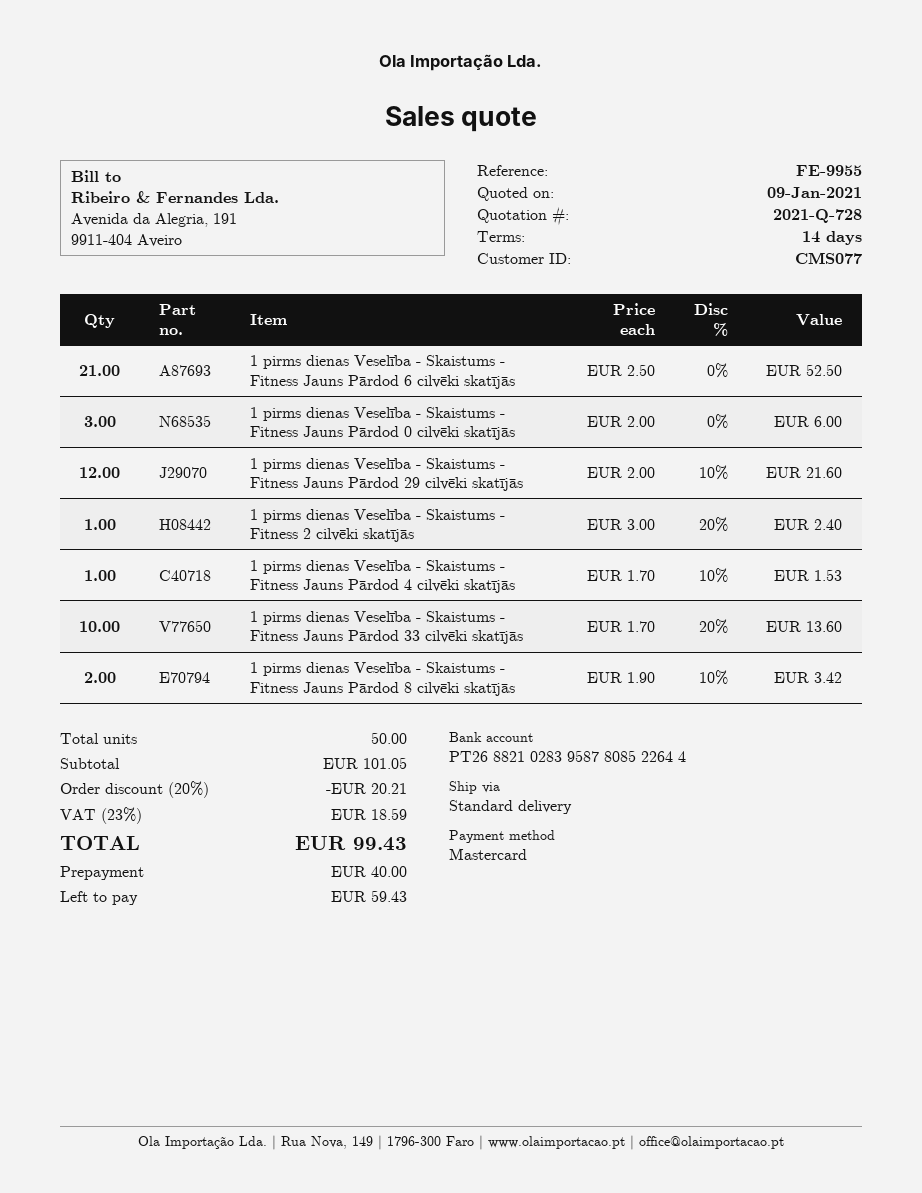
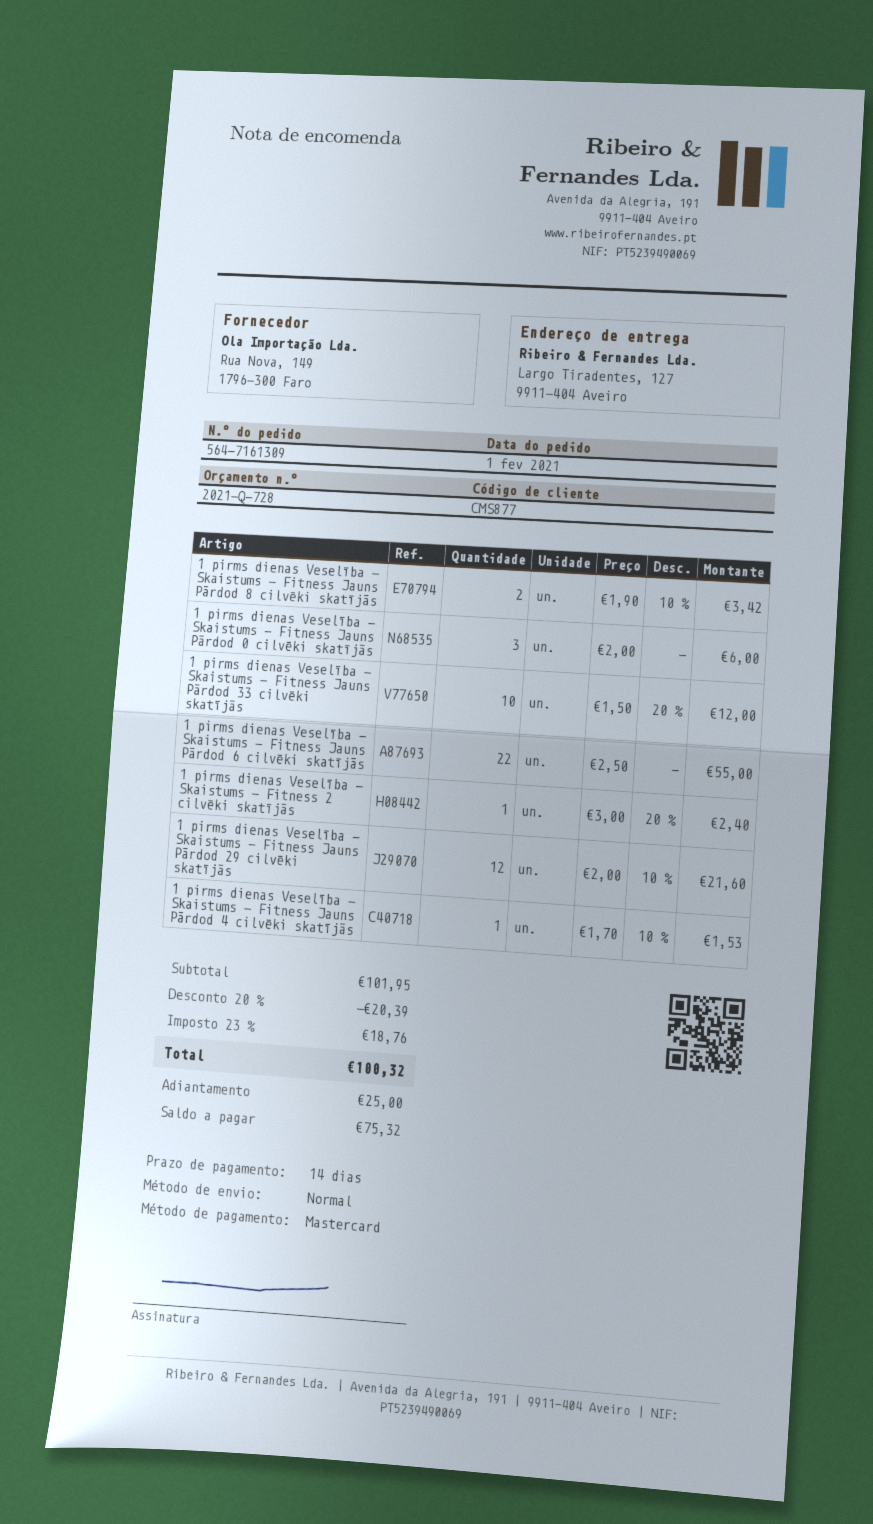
customer number: CMS077 -> CMS877
1 pirms dienas Veselība - Skaistums - Fitness Jauns Pārdod 6 cilvēki skatījās: 21 x 2.50 = 52.50 -> 22 x 2.50 = 55.00
1 pirms dienas Veselība - Skaistums - Fitness Jauns Pārdod 33 cilvēki skatījās: 10 x 1.70 - 20% = 13.60 -> 10 x 1.50 - 20% = 12.00
subtotal: 101.05 -> 101.95
discount: 20% = 20.21 -> 20% = 20.39
tax: 23% = 18.59 -> 23% = 18.76
total: 99.43 -> 100.32
deposit: 40.00 -> 25.00
balance: 59.43 -> 75.32

